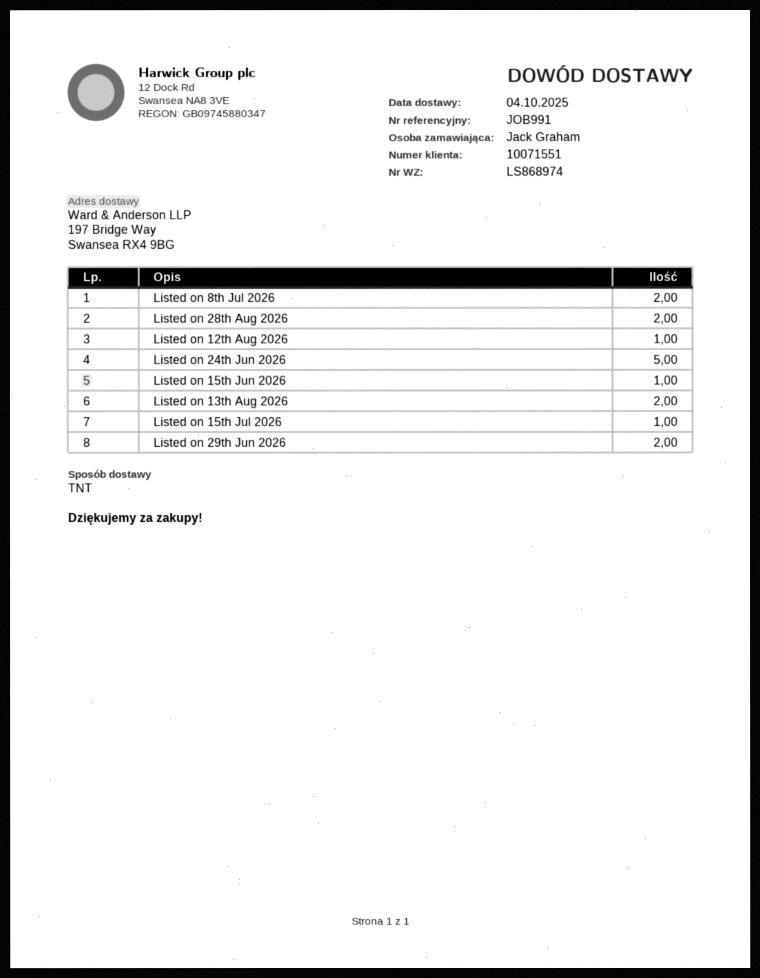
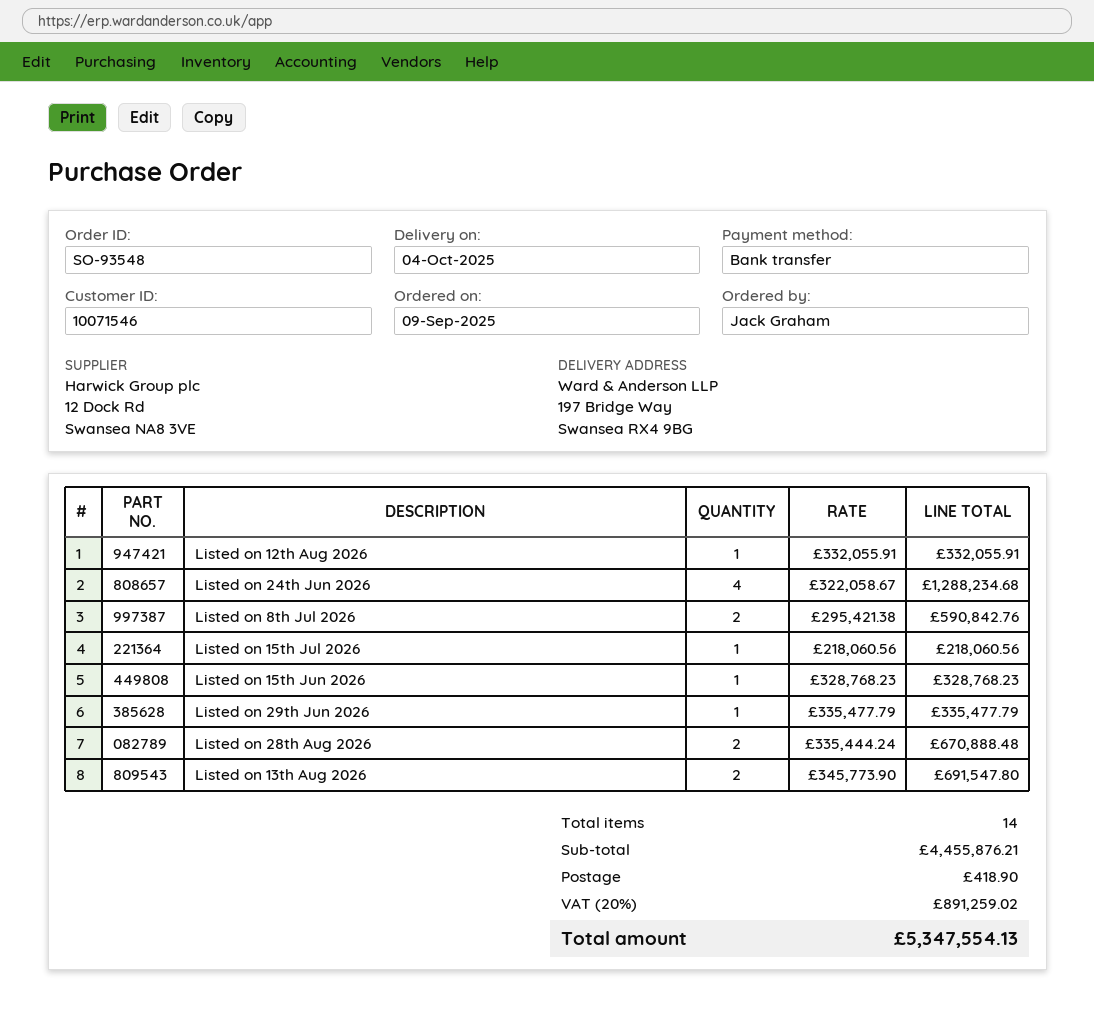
customer number: 10071551 -> 10071546
Listed on 24th Jun 2026: 5 -> 4
Listed on 29th Jun 2026: 2 -> 1

